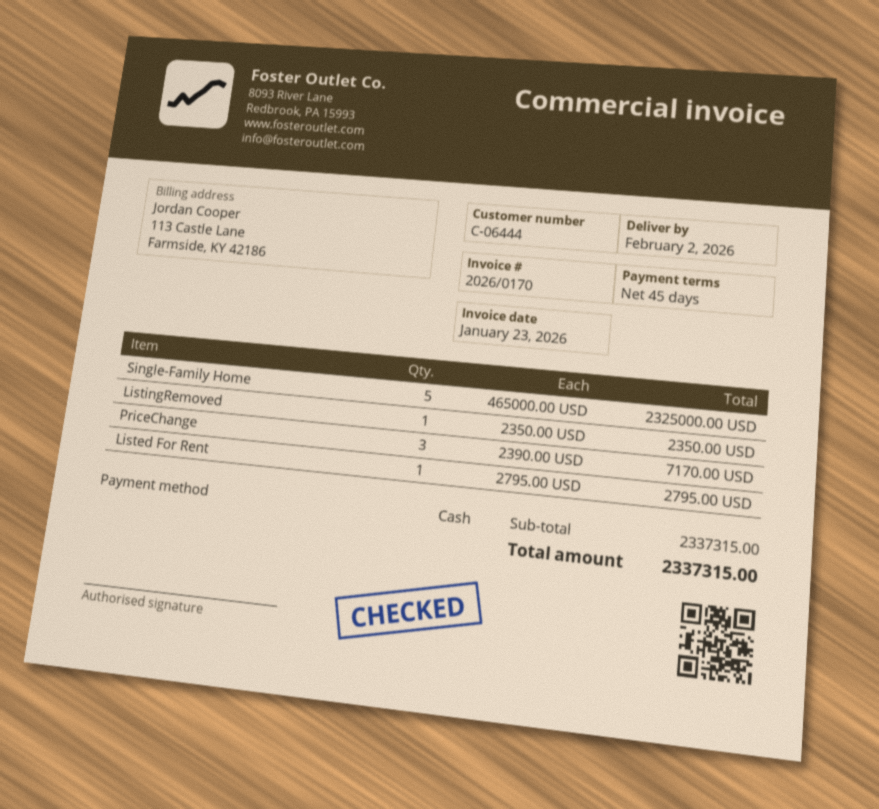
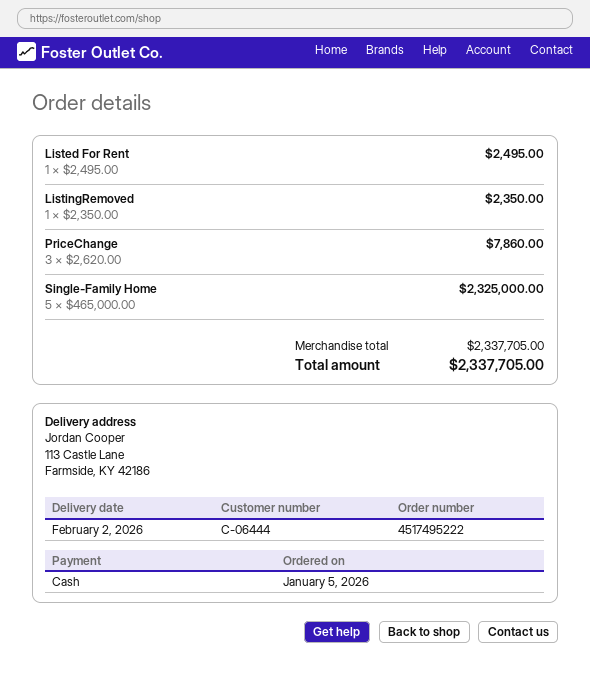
PriceChange: 3 x 2390.00 = 7170.00 -> 3 x 2620.00 = 7860.00
Listed For Rent: 1 x 2795.00 = 2795.00 -> 1 x 2495.00 = 2495.00
subtotal: 2337315.00 -> 2337705.00
total: 2337315.00 -> 2337705.00

